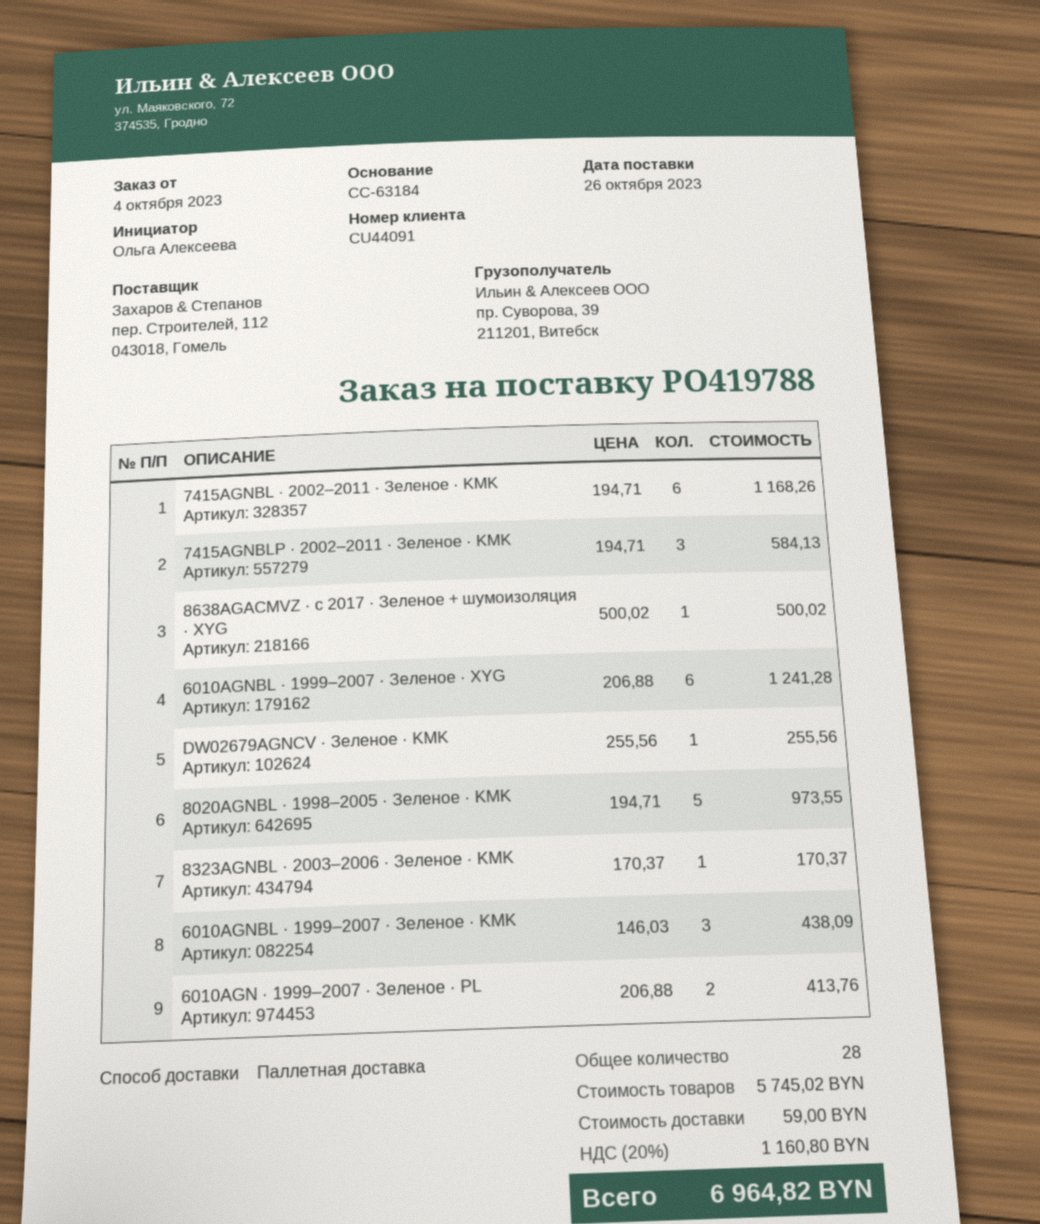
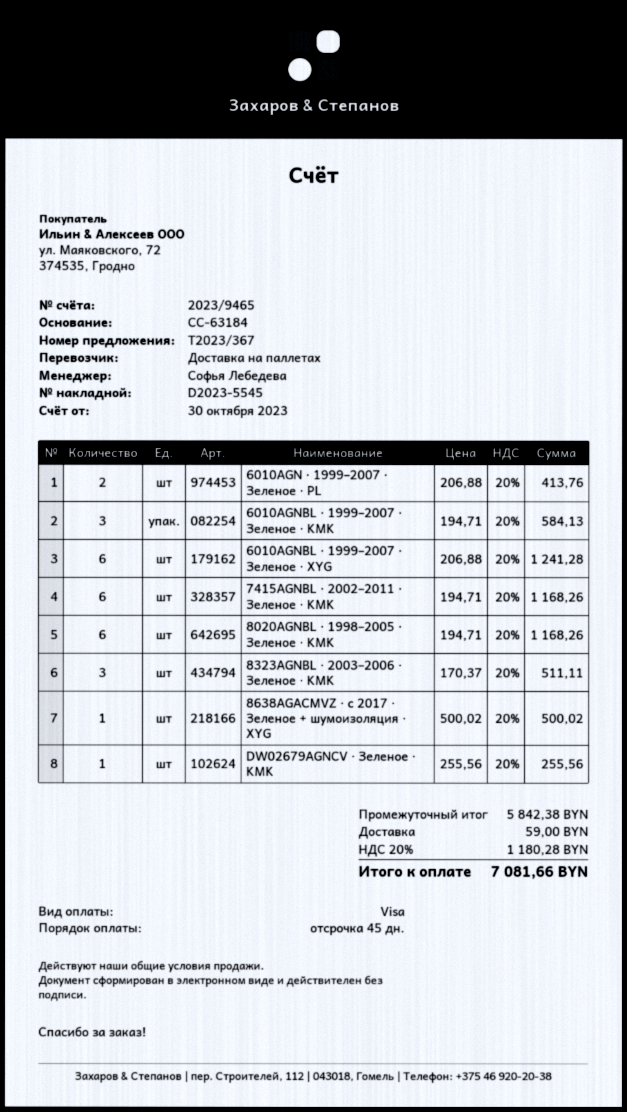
7415AGNBLP · 2002–2011 · Зеленое · KMK: 3 x 194.71 = 584.13 -> none
8020AGNBL · 1998–2005 · Зеленое · KMK: 5 x 194.71 = 973.55 -> 6 x 194.71 = 1168.26
8323AGNBL · 2003–2006 · Зеленое · KMK: 1 x 170.37 = 170.37 -> 3 x 170.37 = 511.11
6010AGNBL · 1999–2007 · Зеленое · KMK: 3 x 146.03 = 438.09 -> 3 x 194.71 = 584.13
subtotal: 5745.02 -> 5842.38
tax: 20% = 1160.80 -> 20% = 1180.28
total: 6964.82 -> 7081.66

